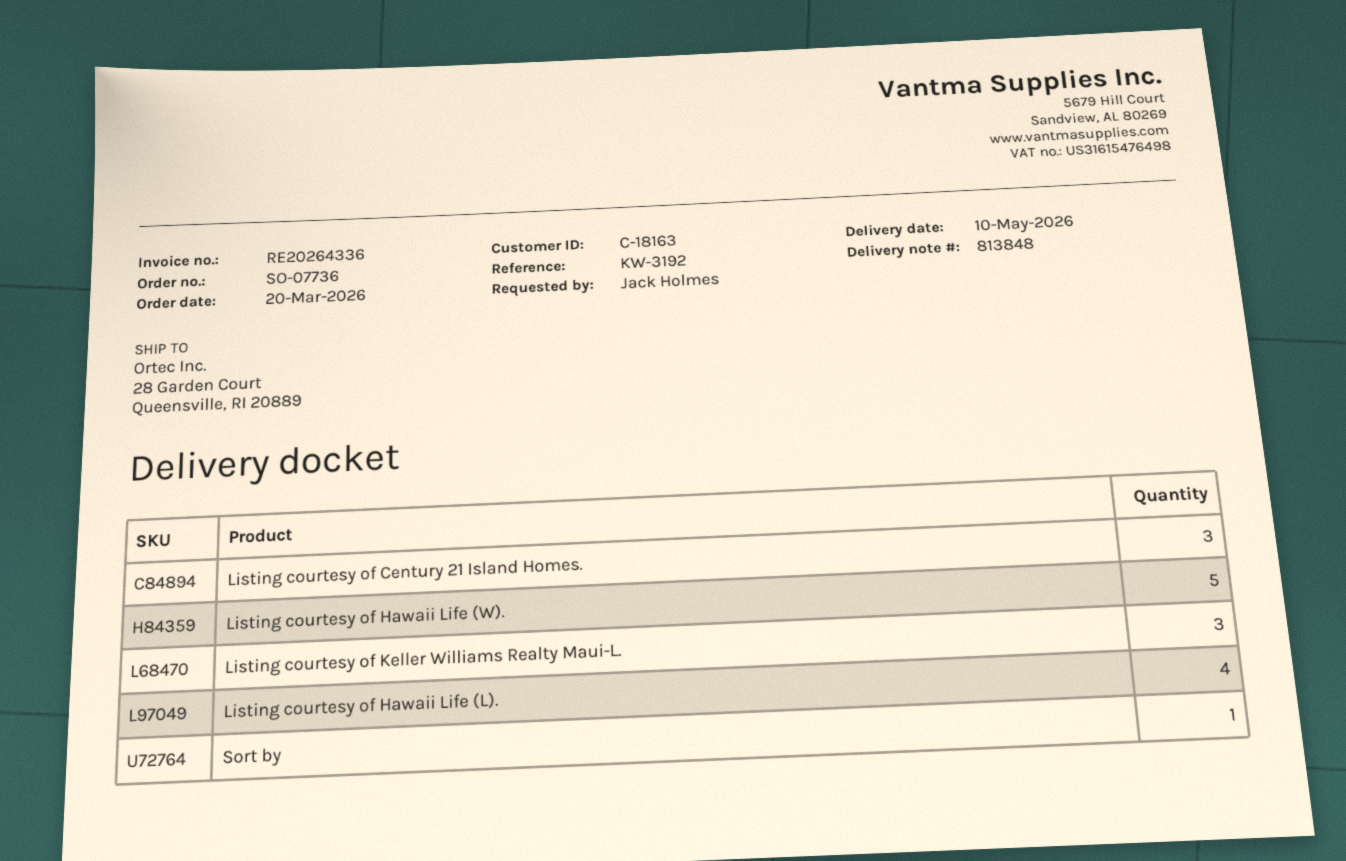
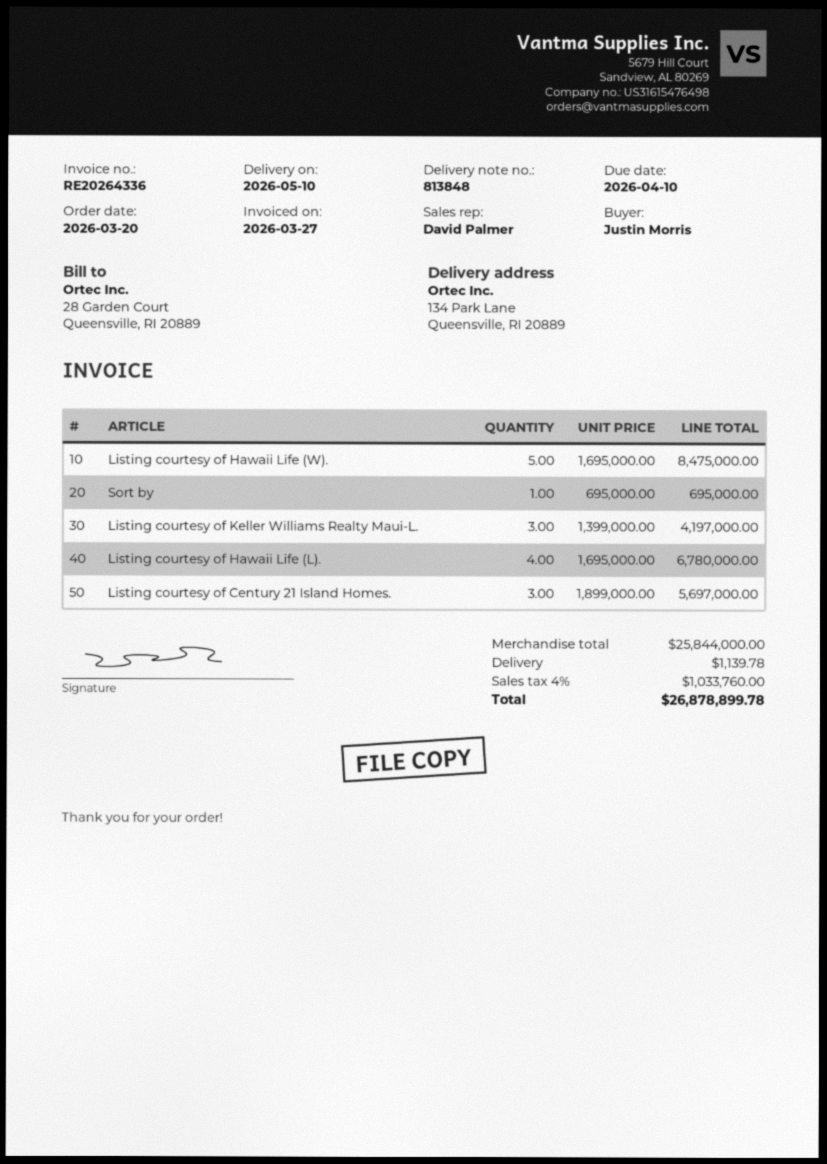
ordered by: Jack Holmes -> Justin Morris
ship to: 28 Garden Court, Queensville, RI 20889 -> 134 Park Lane, Queensville, RI 20889

